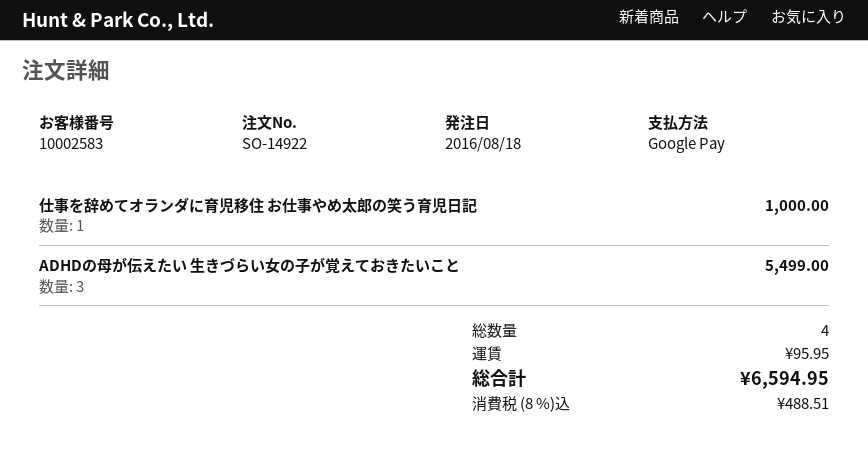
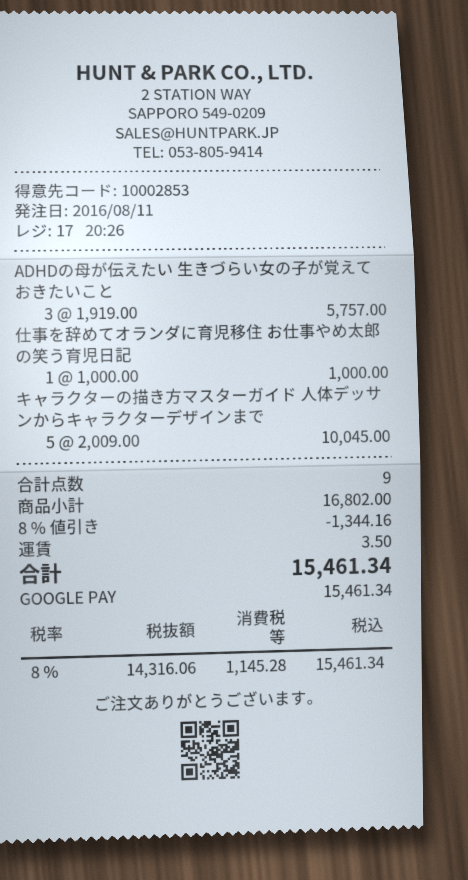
order date: 2016-08-18 -> 2016-08-11
customer number: 10002583 -> 10002853
ADHDの母が伝えたい 生きづらい女の子が覚えておきたいこと: 3 for 5499.00 -> 3 for 5757.00
キャラクターの描き方マスターガイド 人体デッサンからキャラクターデザインまで: none -> 5 for 10045.00
total quantity: 4 -> 9
discount: none -> 8% = 1344.16
shipping: 95.95 -> 3.50
tax: 8% = 488.51 -> 8% = 1145.28
total: 6594.95 -> 15461.34

